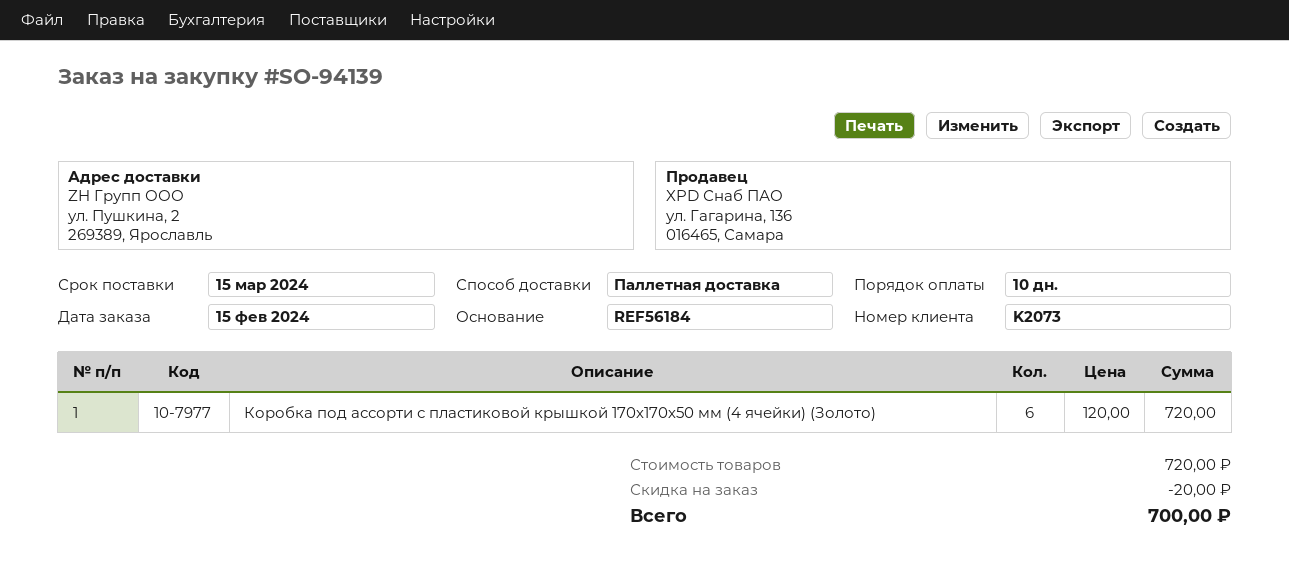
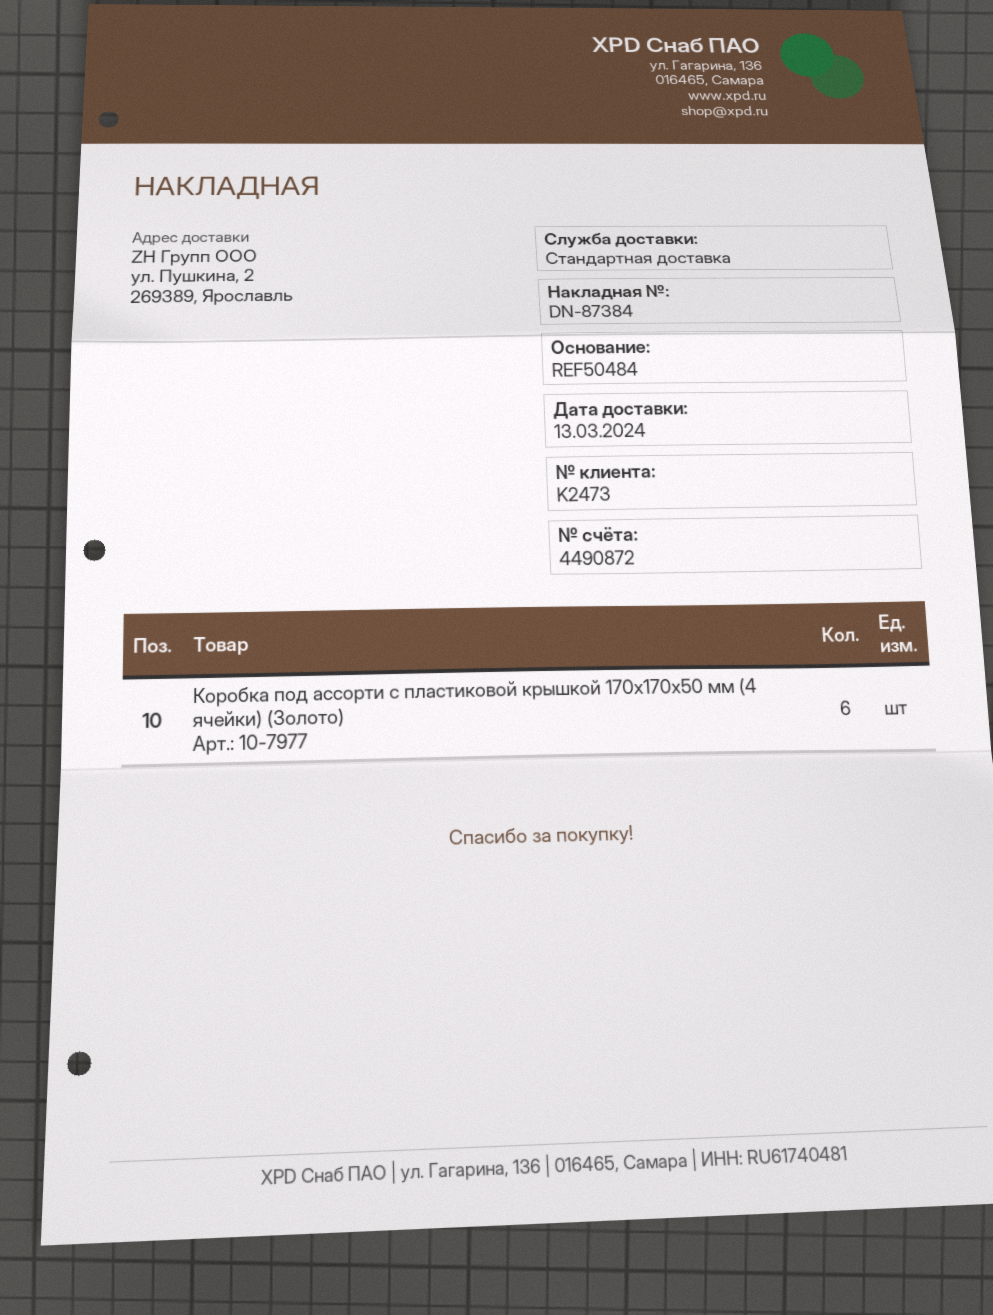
delivery date: 2024-03-15 -> 2024-03-13
customer number: K2073 -> K2473
reference: REF56184 -> REF50484
shipping method: pallet freight -> standard

